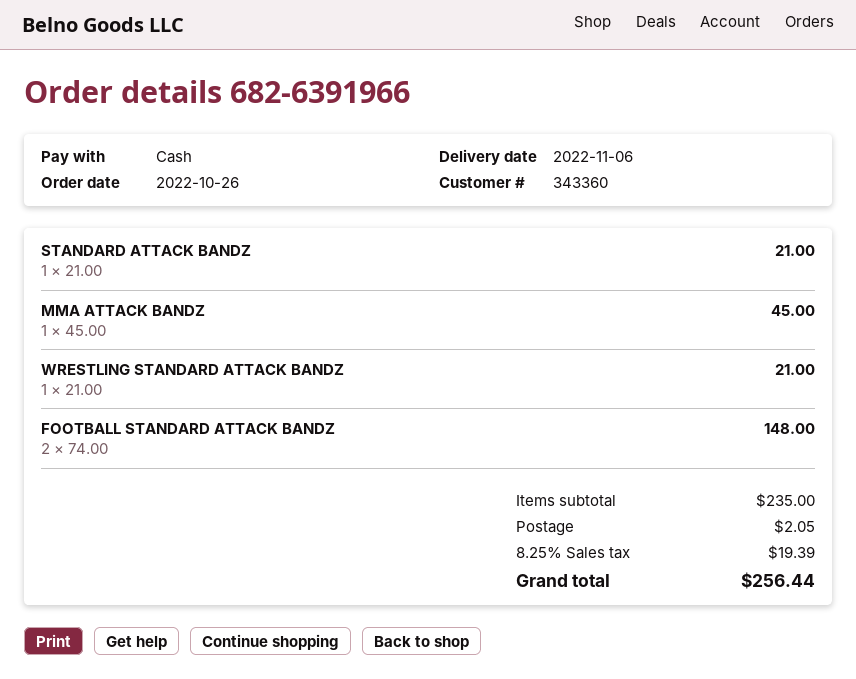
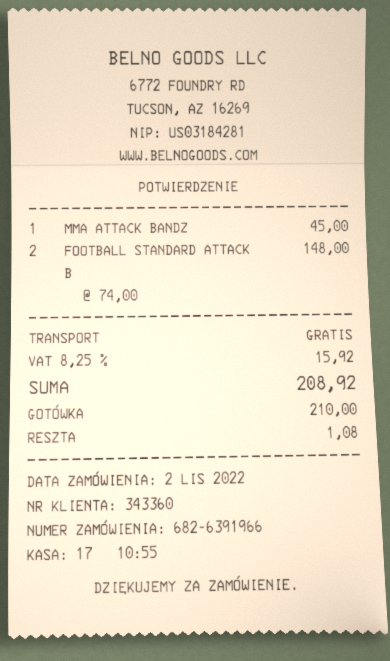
order date: 2022-10-26 -> 2022-11-02
STANDARD ATTACK BANDZ: 1 x 21.00 = 21.00 -> none
WRESTLING STANDARD ATTACK BANDZ: 1 x 21.00 = 21.00 -> none
shipping: 2.05 -> 0.00
tax: 8.25% = 19.39 -> 8.25% = 15.92
total: 256.44 -> 208.92

